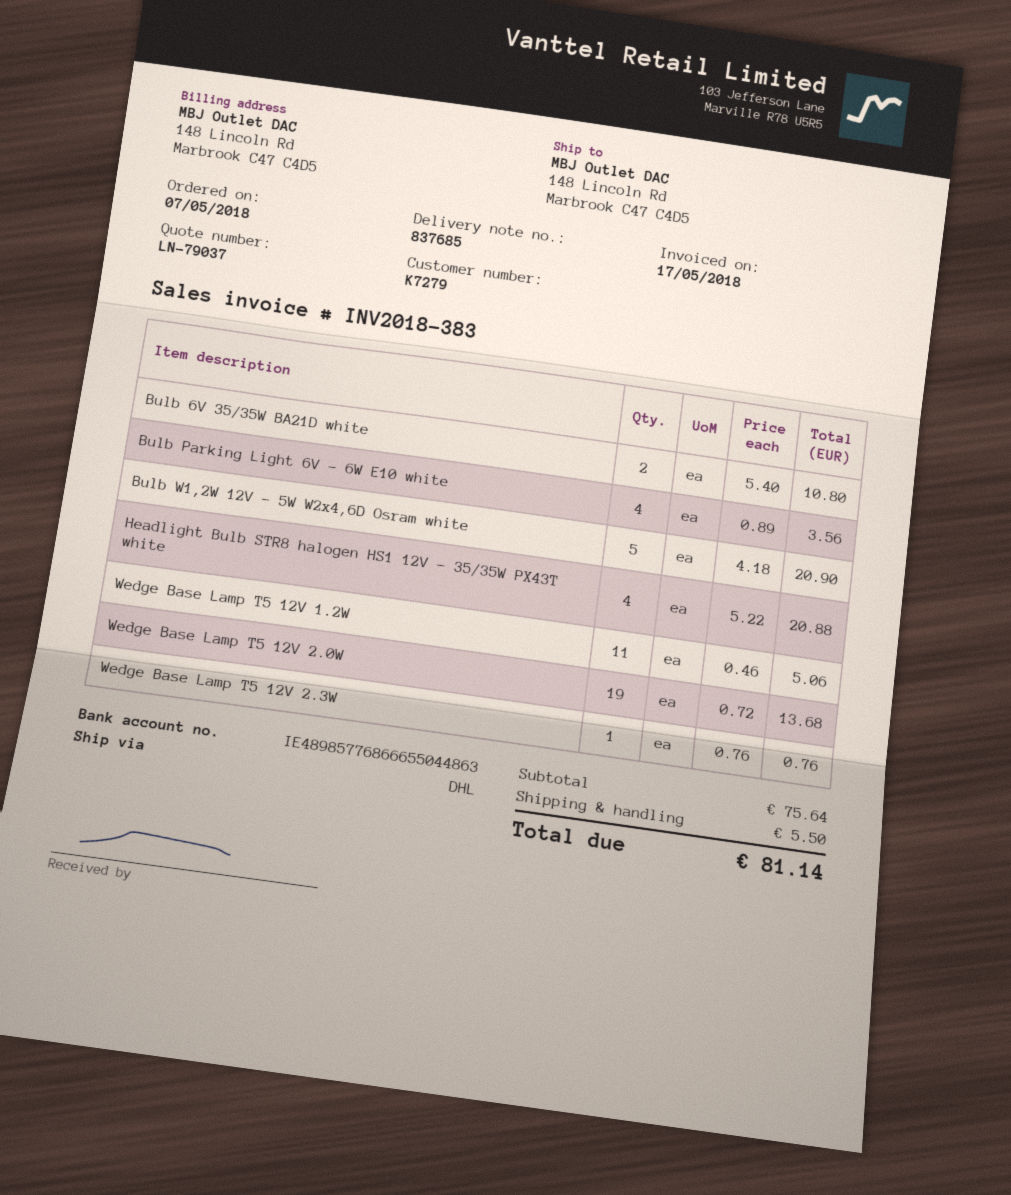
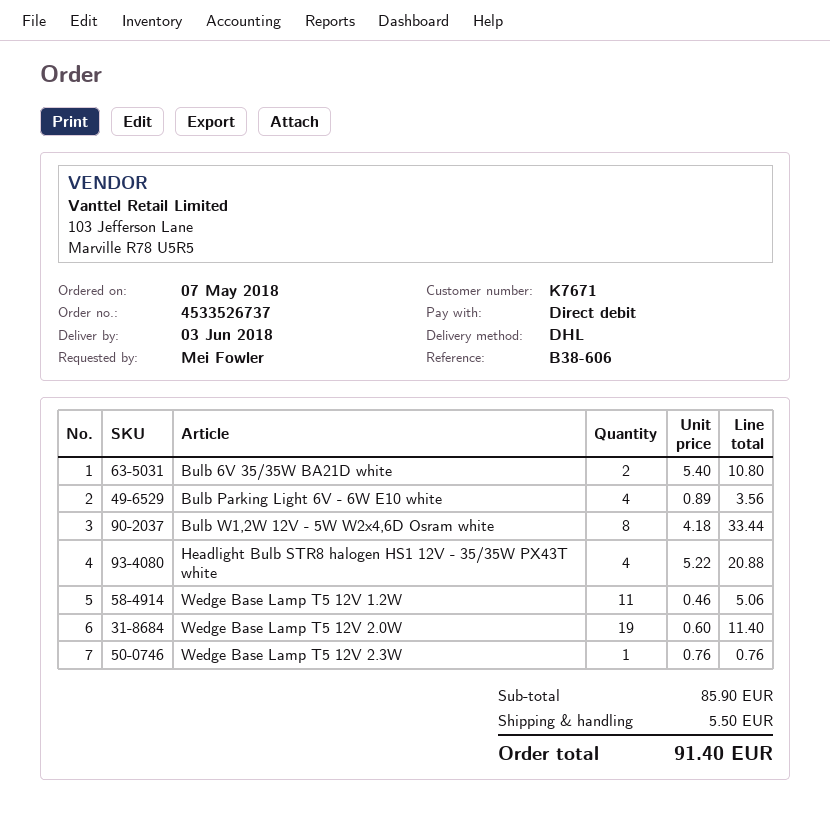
customer number: K7279 -> K7671
Bulb W1,2W 12V - 5W W2x4,6D Osram white: 5 x 4.18 = 20.90 -> 8 x 4.18 = 33.44
Wedge Base Lamp T5 12V 2.0W: 19 x 0.72 = 13.68 -> 19 x 0.60 = 11.40
subtotal: 75.64 -> 85.90
total: 81.14 -> 91.40

